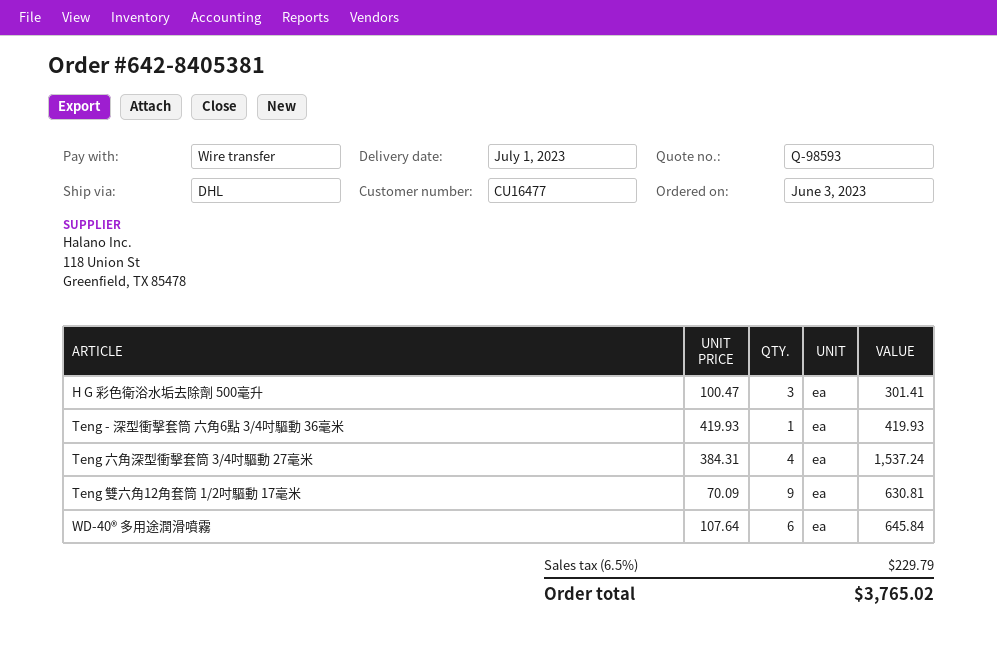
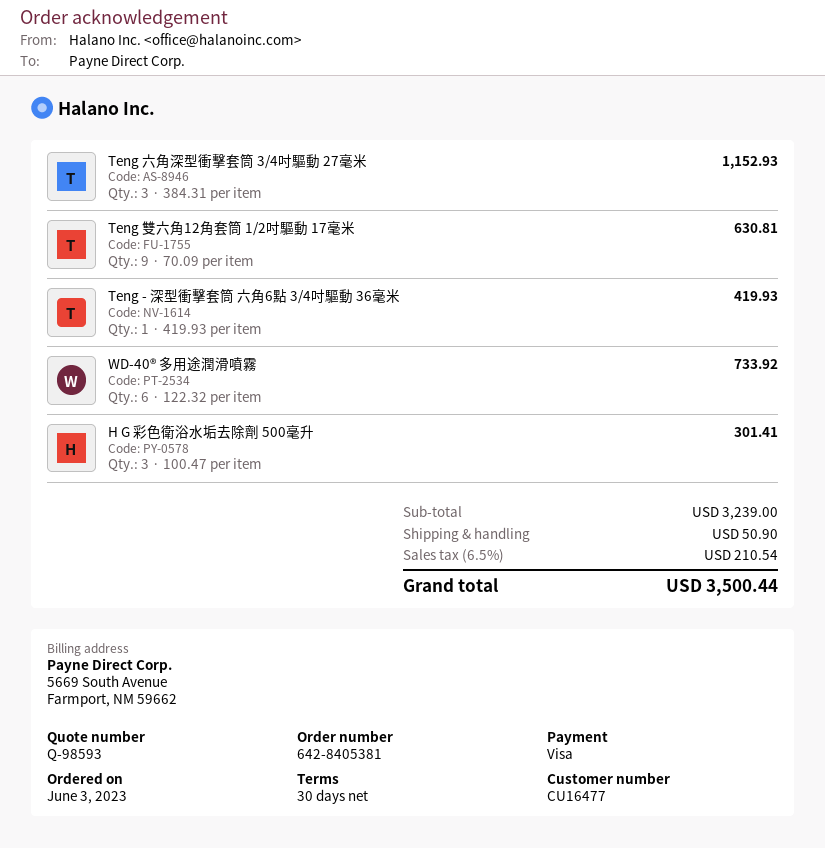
payment method: bank transfer -> Visa
Teng 六角深型衝擊套筒 3/4吋驅動 27毫米: 4 x 384.31 = 1537.24 -> 3 x 384.31 = 1152.93
WD-40® 多用途潤滑噴霧: 6 x 107.64 = 645.84 -> 6 x 122.32 = 733.92
shipping: none -> 50.90
tax: 6.5% = 229.79 -> 6.5% = 210.54
total: 3765.02 -> 3500.44

